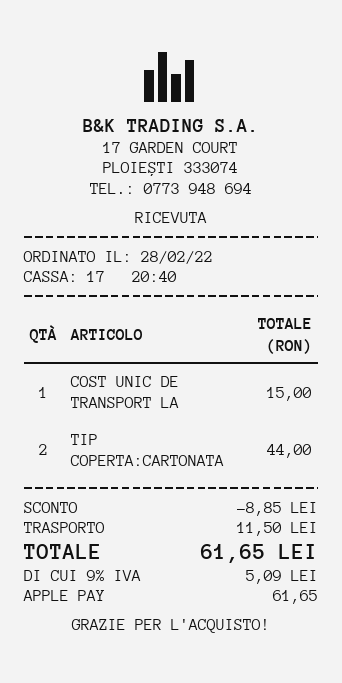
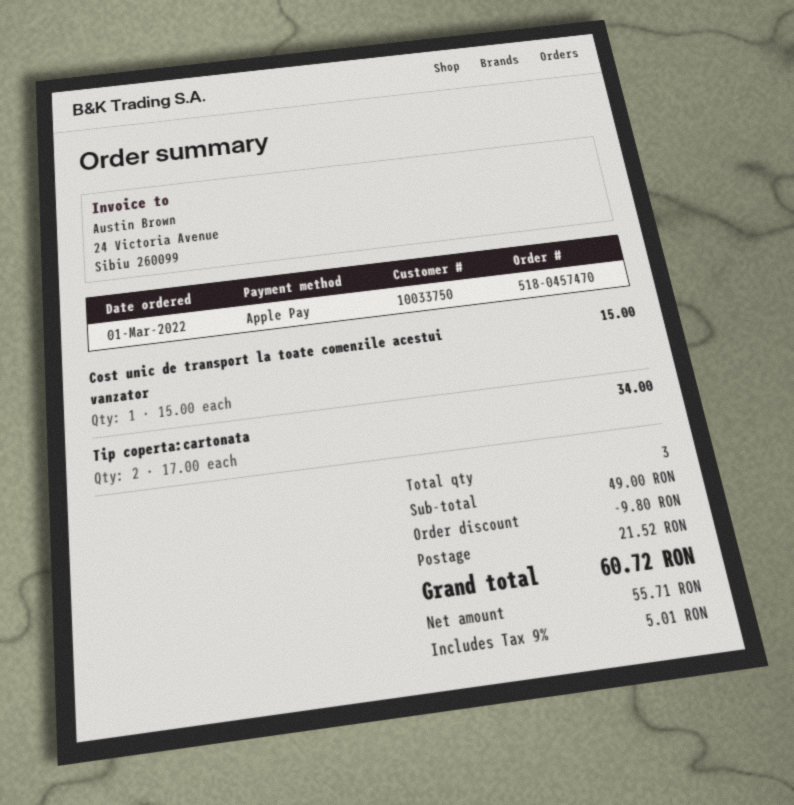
order date: 2022-02-28 -> 2022-03-01
TIP COPERTA:CARTONATA: 2 for 44.00 -> 2 for 34.00
discount: 8.85 -> 9.80
shipping: 11.50 -> 21.52
tax: 9% = 5.09 -> 9% = 5.01
total: 61.65 -> 60.72

